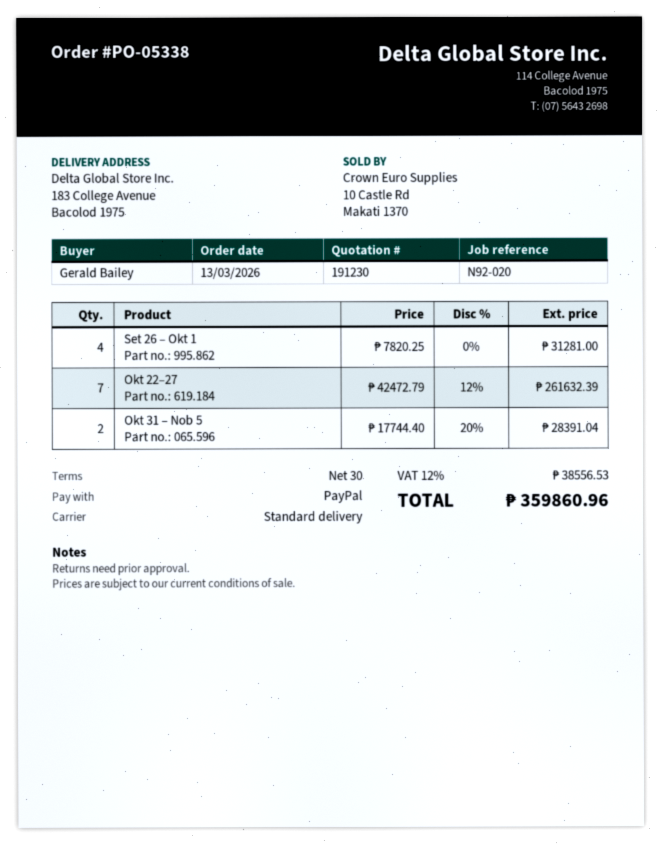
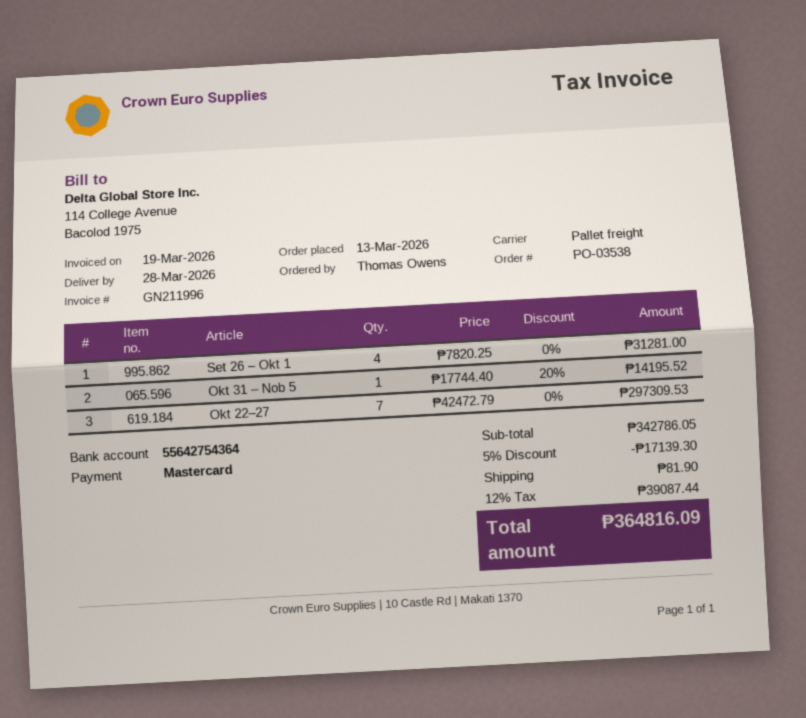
order number: PO-05338 -> PO-03538
ordered by: Gerald Bailey -> Thomas Owens
payment method: PayPal -> Mastercard
shipping method: standard -> pallet freight
Okt 22–27: 7 x 42472.79 - 12% = 261632.39 -> 7 x 42472.79 = 297309.53
Okt 31 – Nob 5: 2 x 17744.40 - 20% = 28391.04 -> 1 x 17744.40 - 20% = 14195.52
discount: none -> 5% = 17139.30
shipping: none -> 81.90
tax: 12% = 38556.53 -> 12% = 39087.44
total: 359860.96 -> 364816.09

